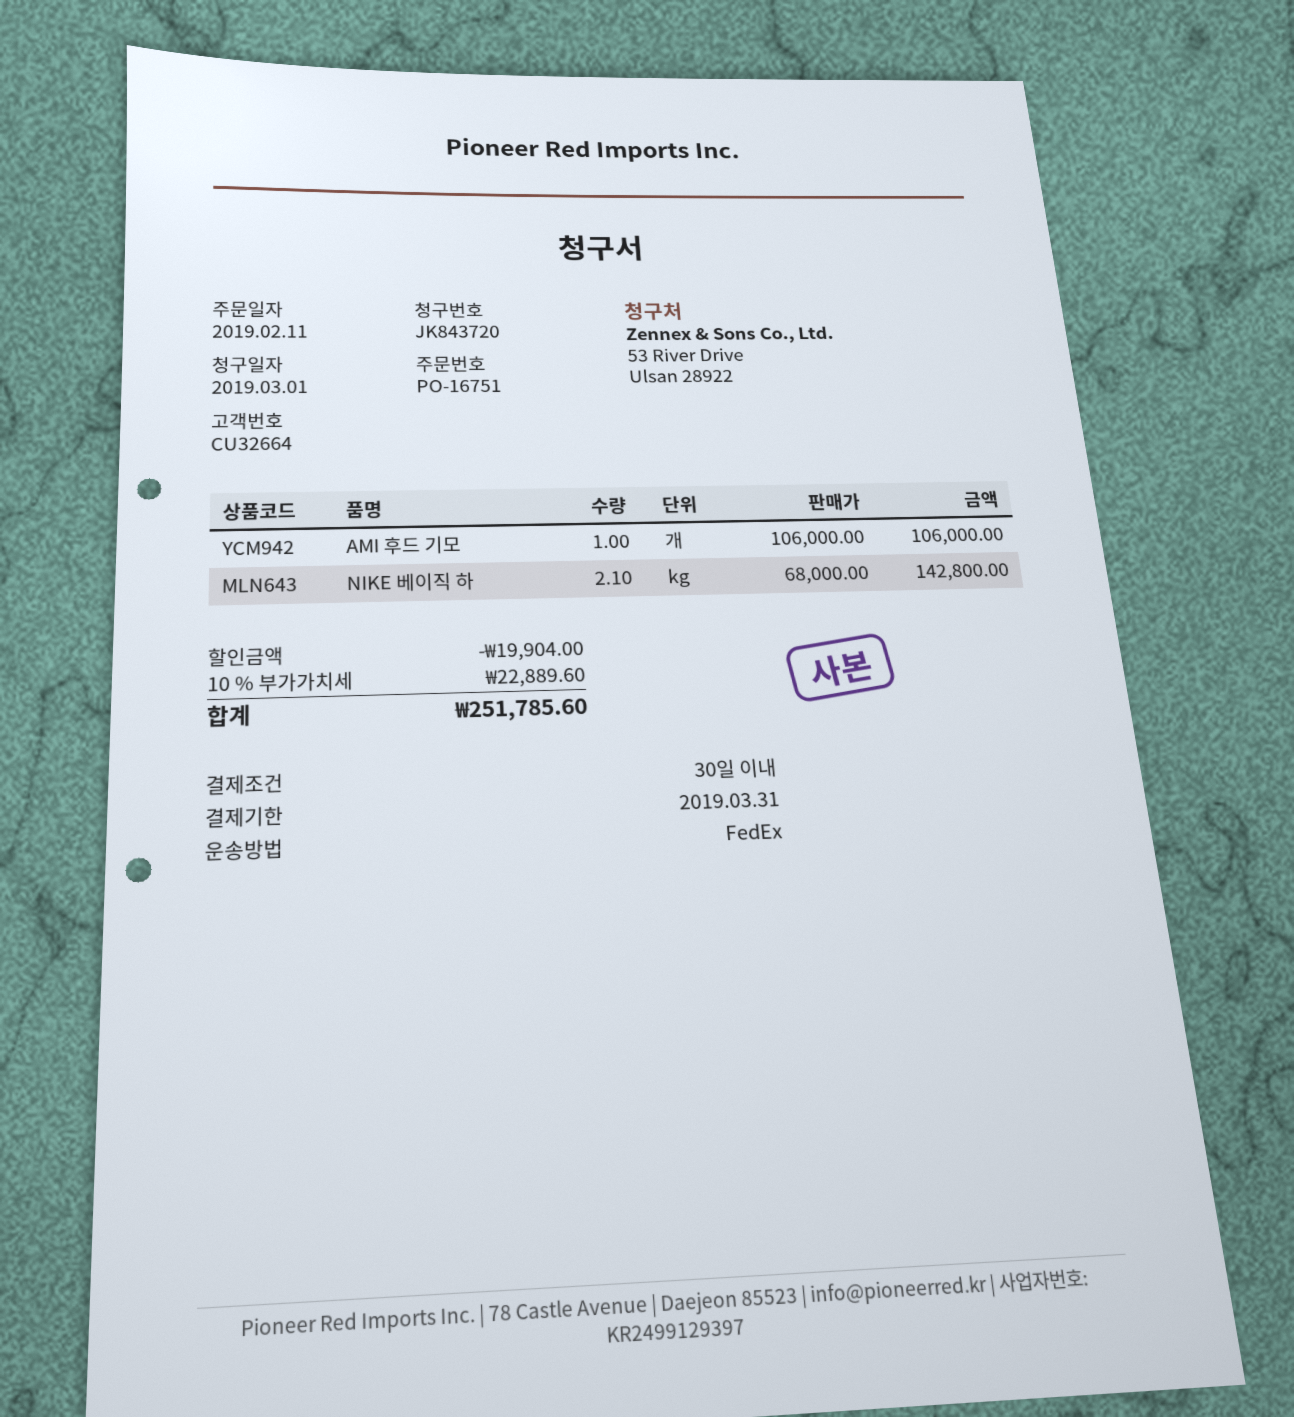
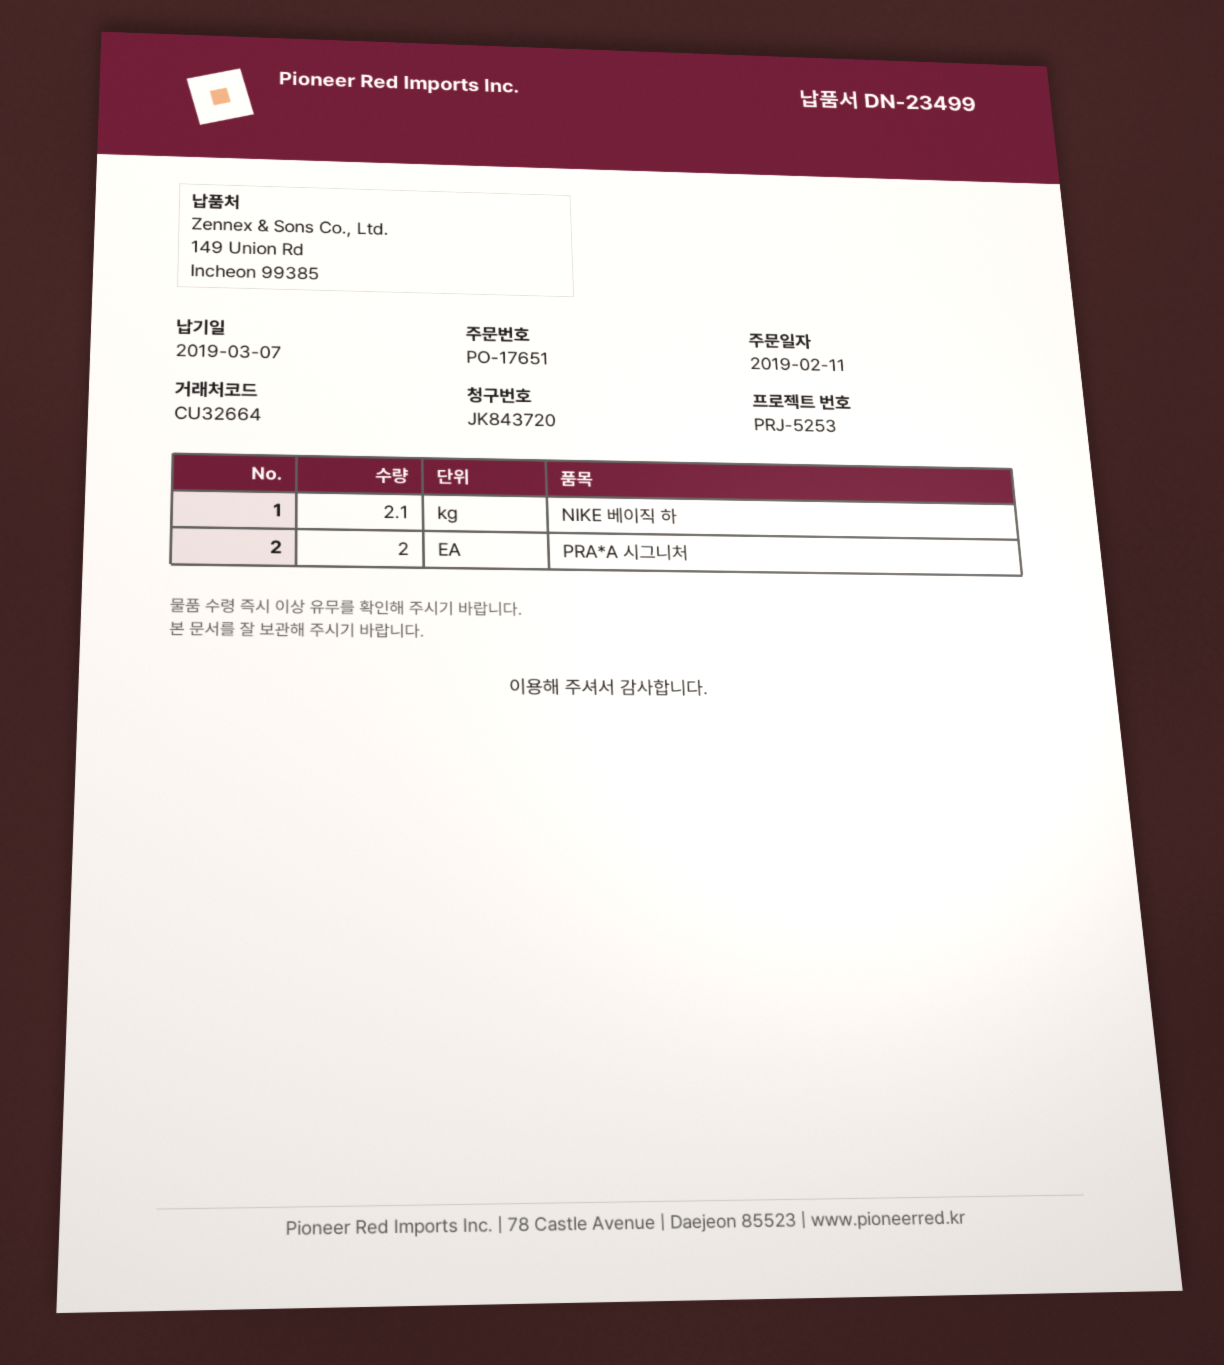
order number: PO-16751 -> PO-17651
AMI 후드 기모: 1 -> none
PRA*A 시그니처: none -> 2

